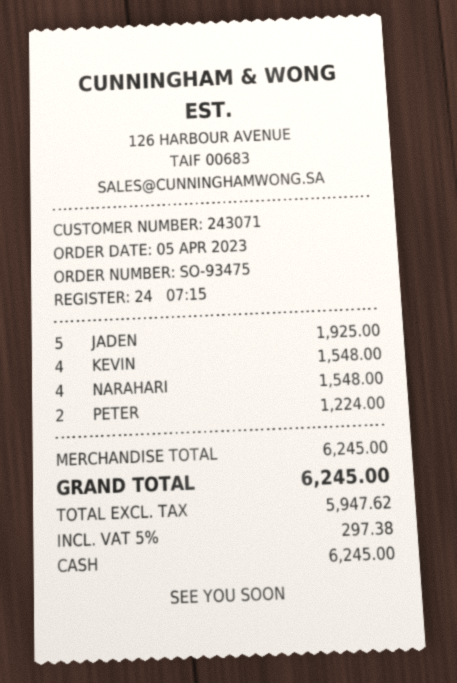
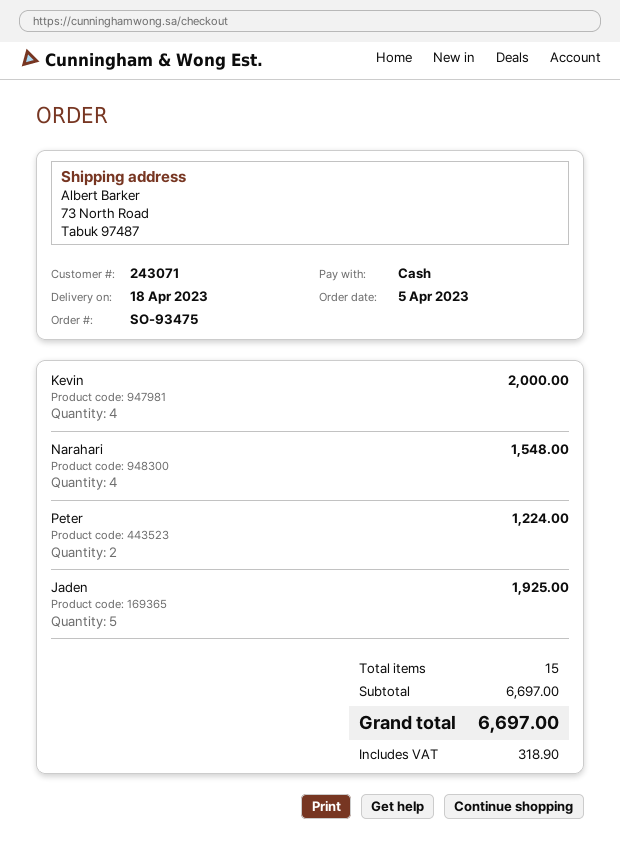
KEVIN: 4 for 1548.00 -> 4 for 2000.00
subtotal: 6245.00 -> 6697.00
tax: 297.38 -> 318.90
total: 6245.00 -> 6697.00

